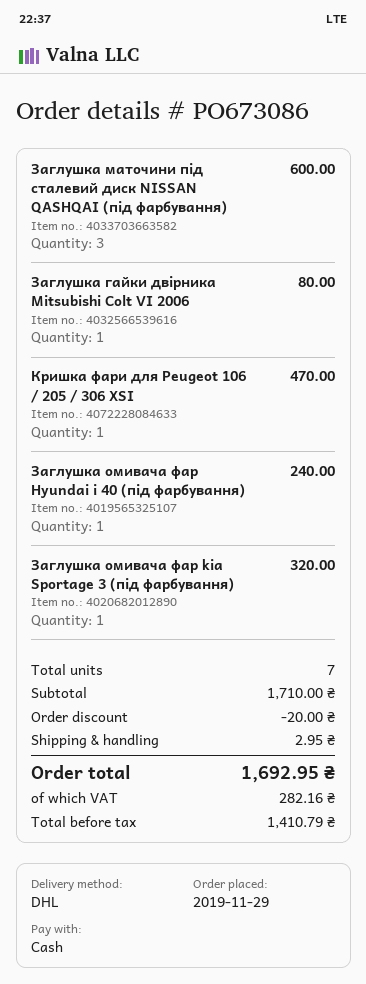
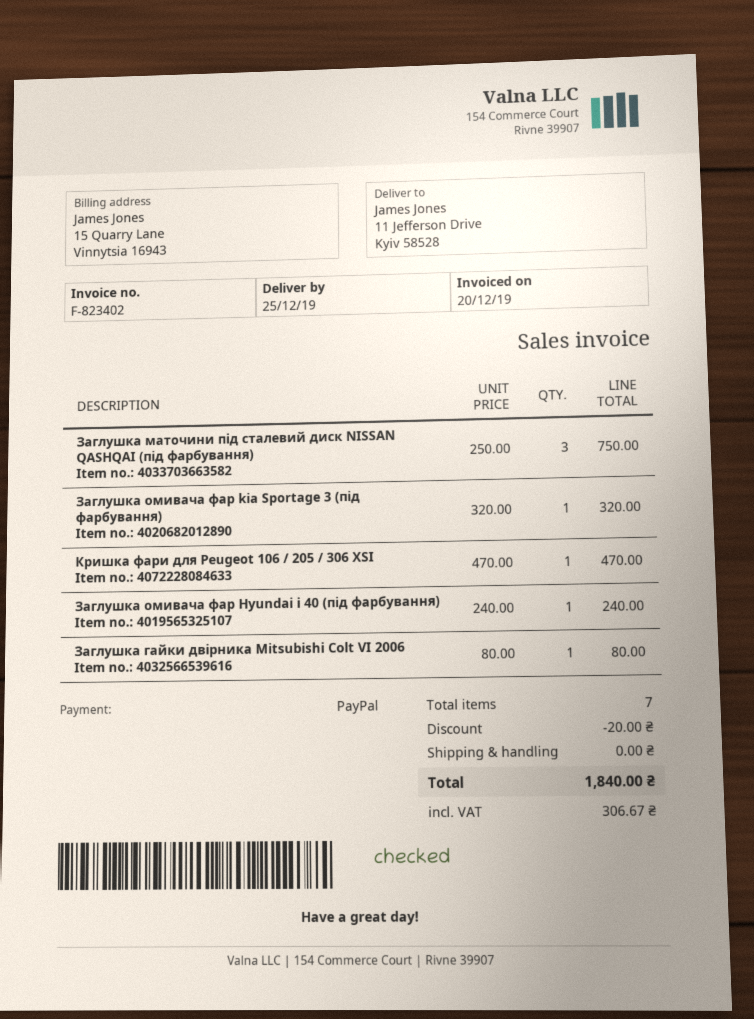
payment method: cash -> PayPal
Заглушка маточини під сталевий диск NISSAN QASHQAI (під фарбування): 3 for 600.00 -> 3 for 750.00
shipping: 2.95 -> 0.00
tax: 282.16 -> 306.67
total: 1692.95 -> 1840.00

